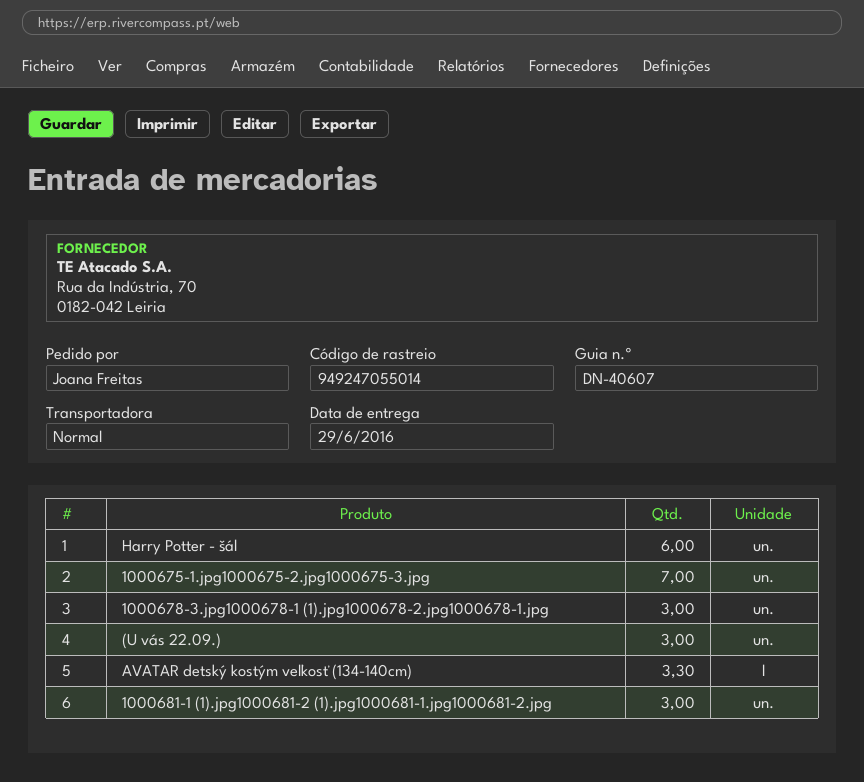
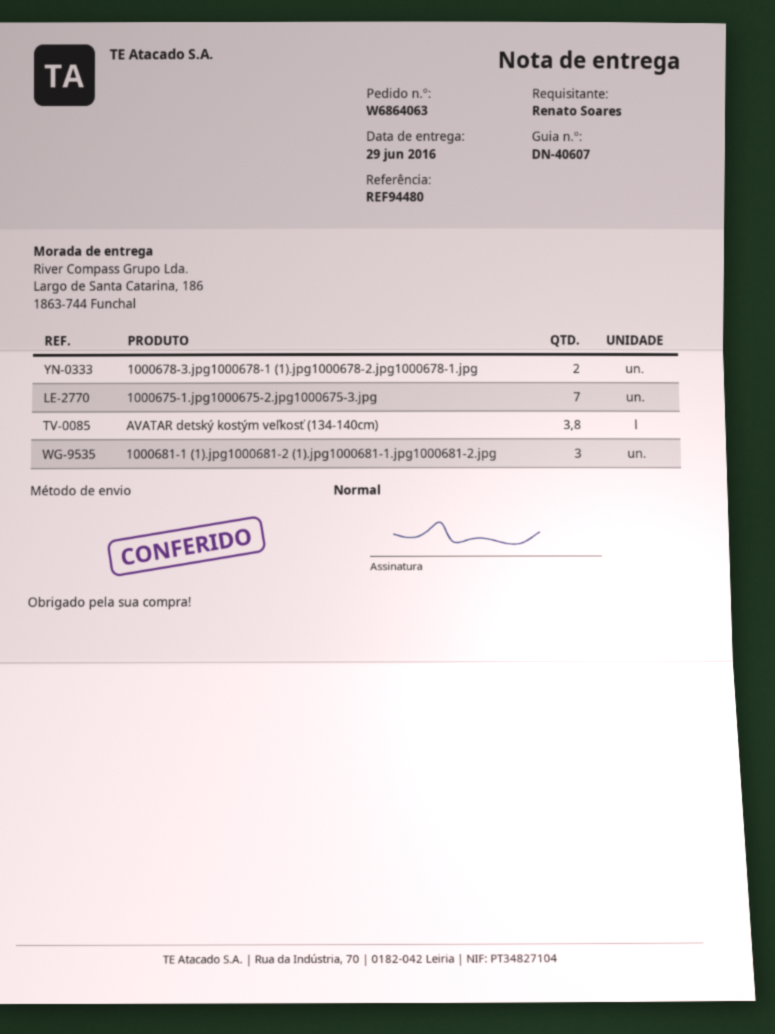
ordered by: Joana Freitas -> Renato Soares
Harry Potter - šál: 6 -> none
1000678-3.jpg1000678-1 (1).jpg1000678-2.jpg1000678-1.jpg: 3 -> 2
(U vás 22.09.): 3 -> none
AVATAR detský kostým veľkosť (134-140cm): 3.3 -> 3.8

